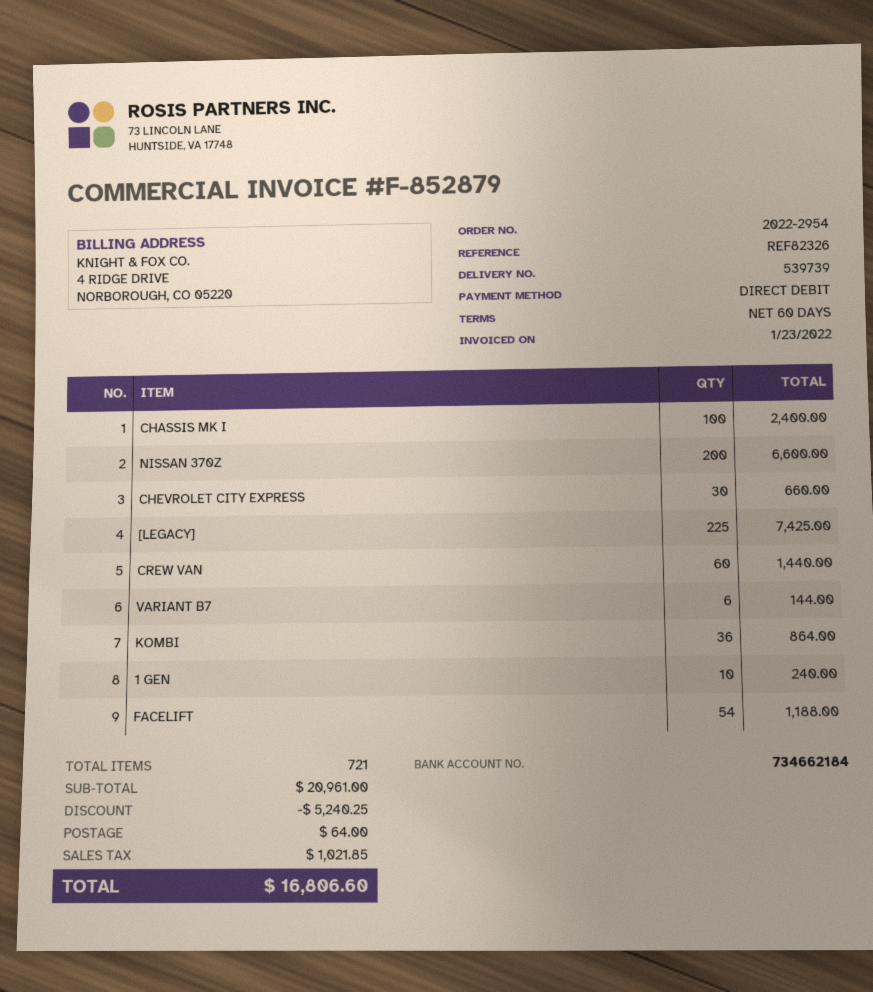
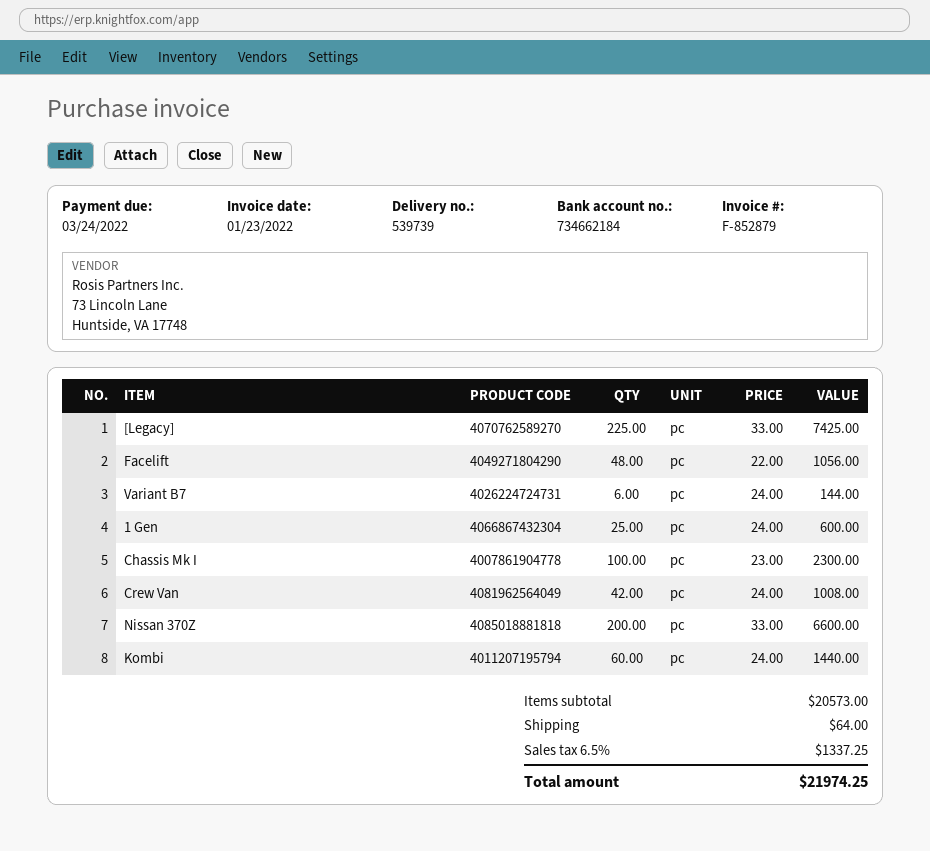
CHASSIS MK I: 100 for 2400.00 -> 100 for 2300.00
CHEVROLET CITY EXPRESS: 30 for 660.00 -> none
CREW VAN: 60 for 1440.00 -> 42 for 1008.00
KOMBI: 36 for 864.00 -> 60 for 1440.00
1 GEN: 10 for 240.00 -> 25 for 600.00
FACELIFT: 54 for 1188.00 -> 48 for 1056.00
subtotal: 20961.00 -> 20573.00
discount: 5240.25 -> none
tax: 1021.85 -> 1337.25
total: 16806.60 -> 21974.25

